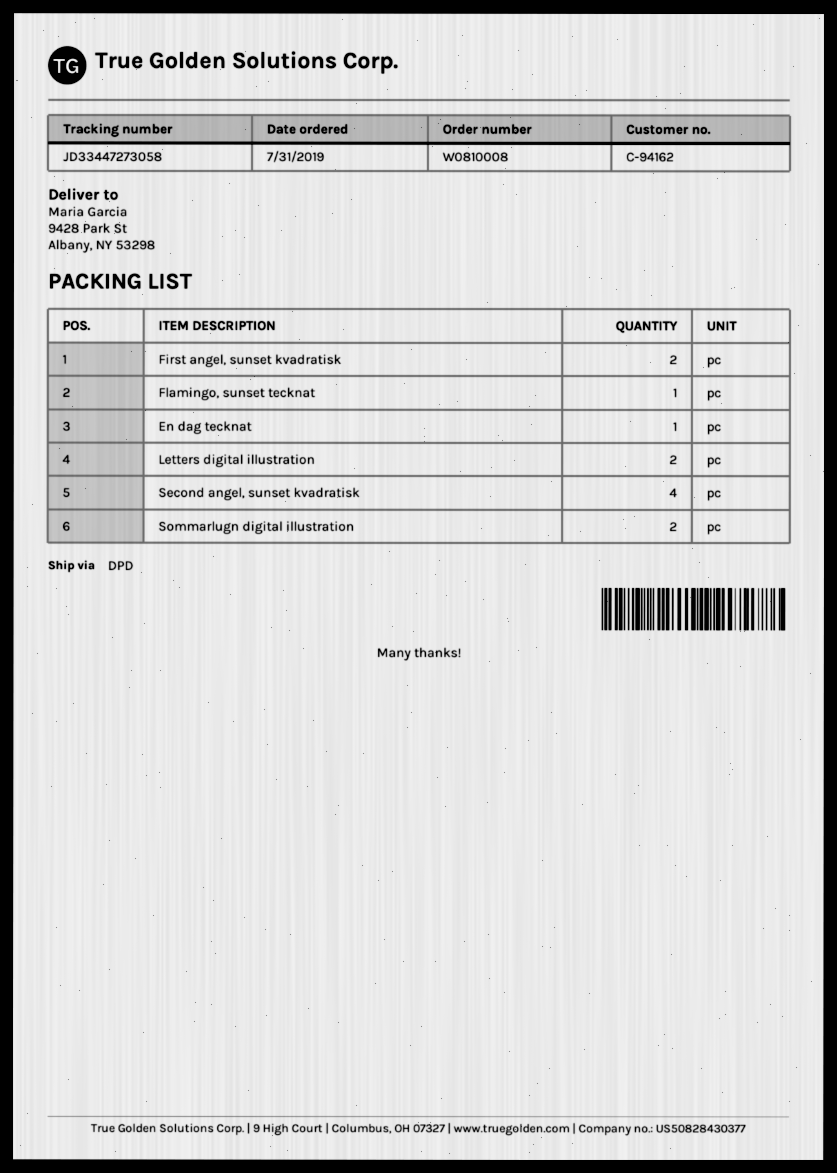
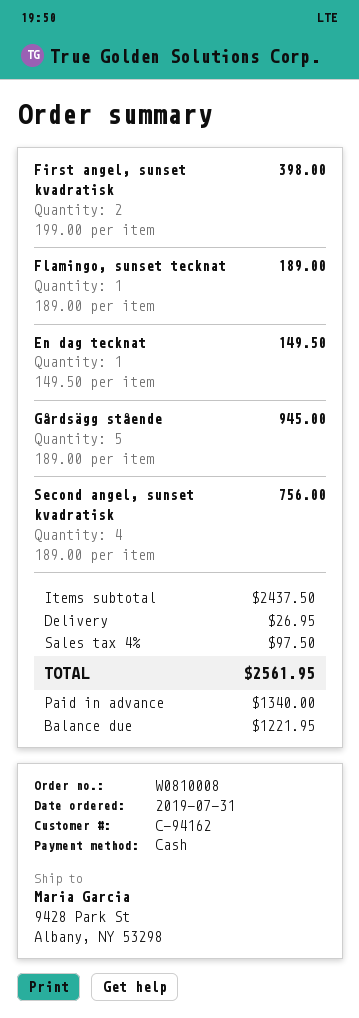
Letters digital illustration: 2 -> none
Sommarlugn digital illustration: 2 -> none
Gårdsägg stående: none -> 5

